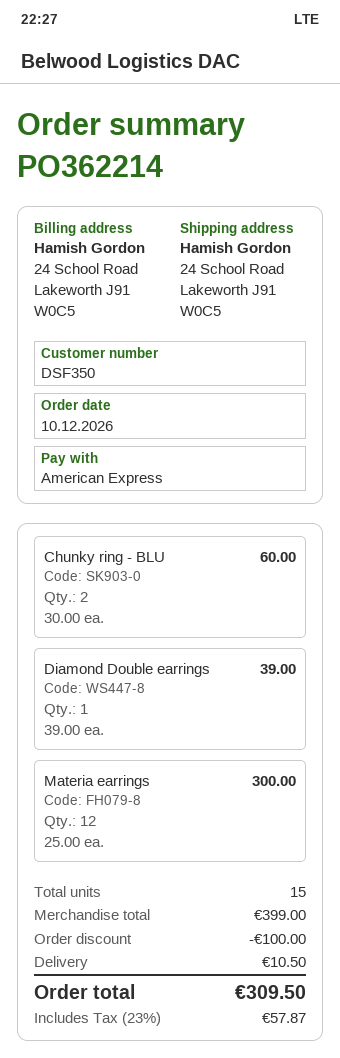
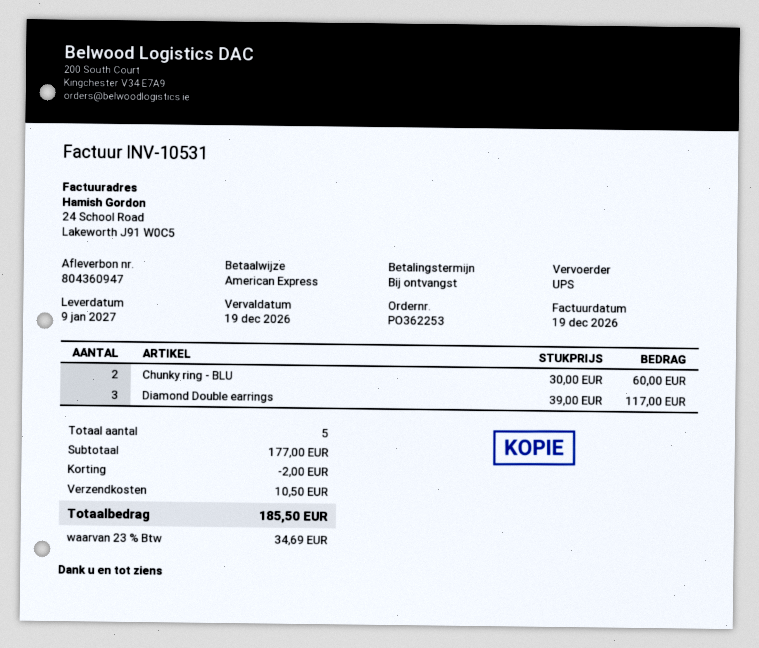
order number: PO362214 -> PO362253
Diamond Double earrings: 1 x 39.00 = 39.00 -> 3 x 39.00 = 117.00
Materia earrings: 12 x 25.00 = 300.00 -> none
total quantity: 15 -> 5
subtotal: 399.00 -> 177.00
discount: 100.00 -> 2.00
tax: 23% = 57.87 -> 23% = 34.69
total: 309.50 -> 185.50

